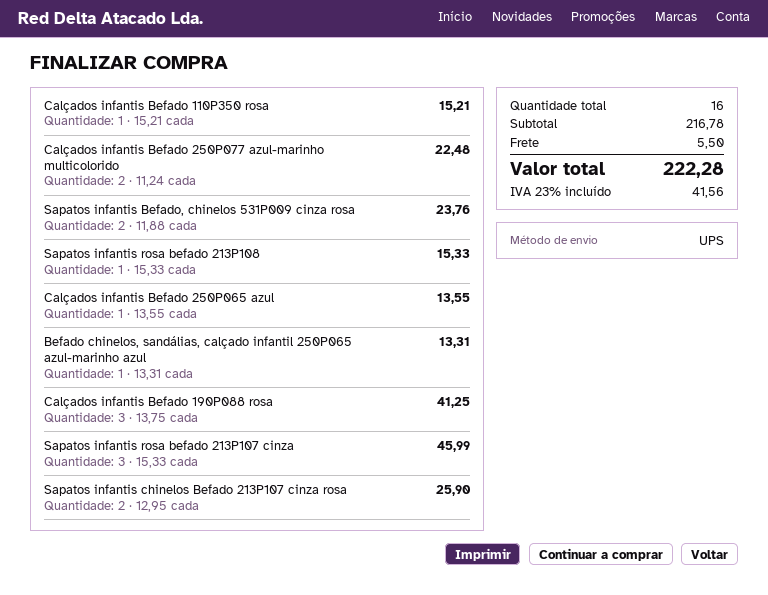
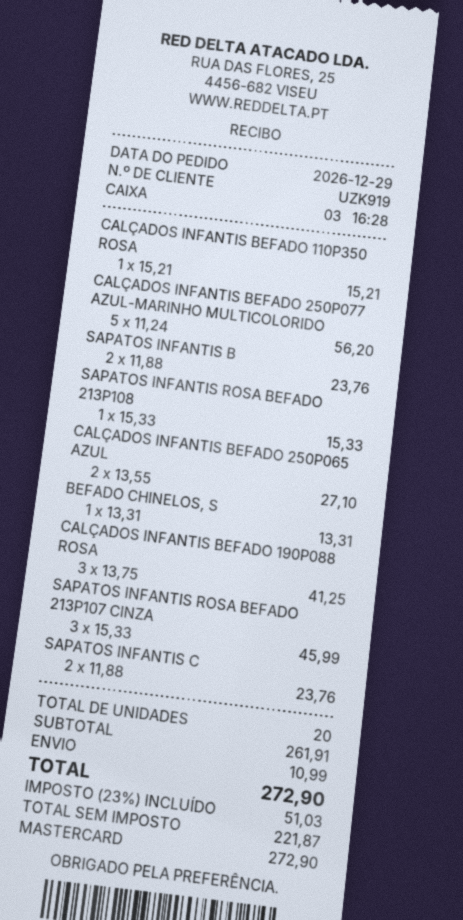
Calçados infantis Befado 250P077 azul-marinho multicolorido: 2 x 11.24 = 22.48 -> 5 x 11.24 = 56.20
Calçados infantis Befado 250P065 azul: 1 x 13.55 = 13.55 -> 2 x 13.55 = 27.10
Sapatos infantis chinelos Befado 213P107 cinza rosa: 2 x 12.95 = 25.90 -> 2 x 11.88 = 23.76
total quantity: 16 -> 20
subtotal: 216.78 -> 261.91
shipping: 5.50 -> 10.99
tax: 23% = 41.56 -> 23% = 51.03
total: 222.28 -> 272.90

